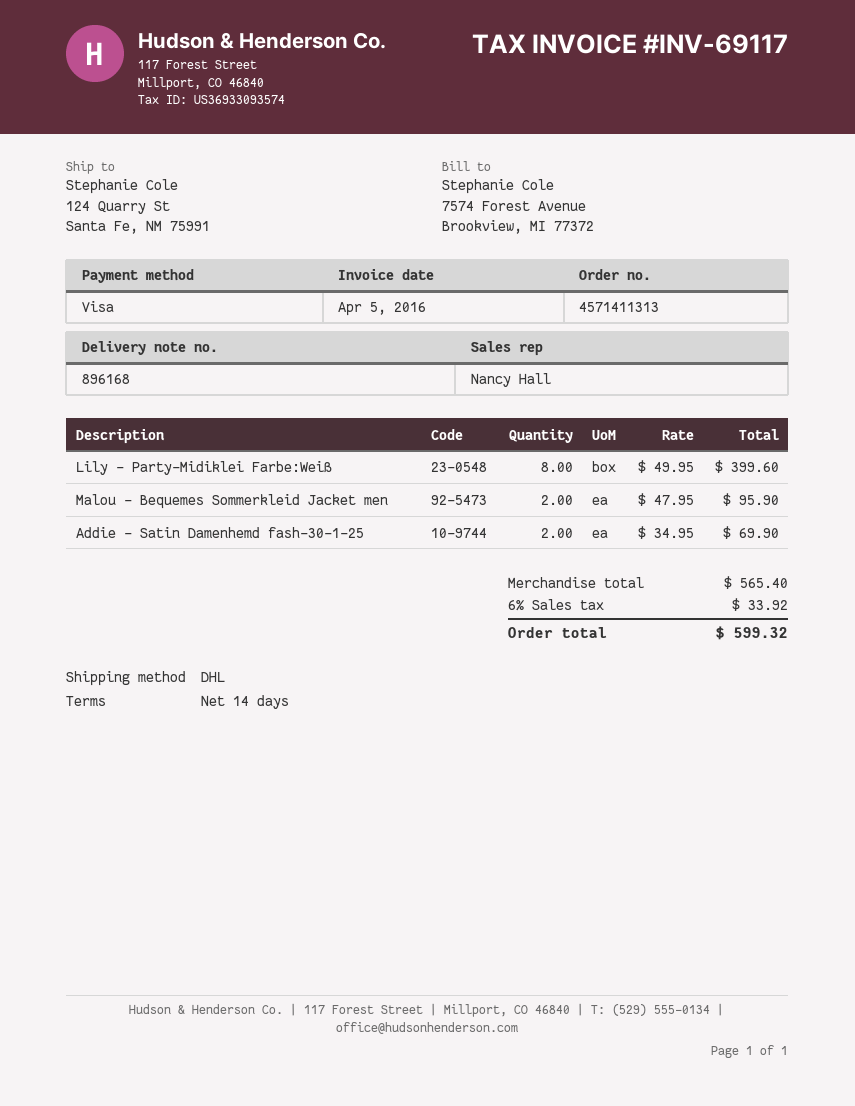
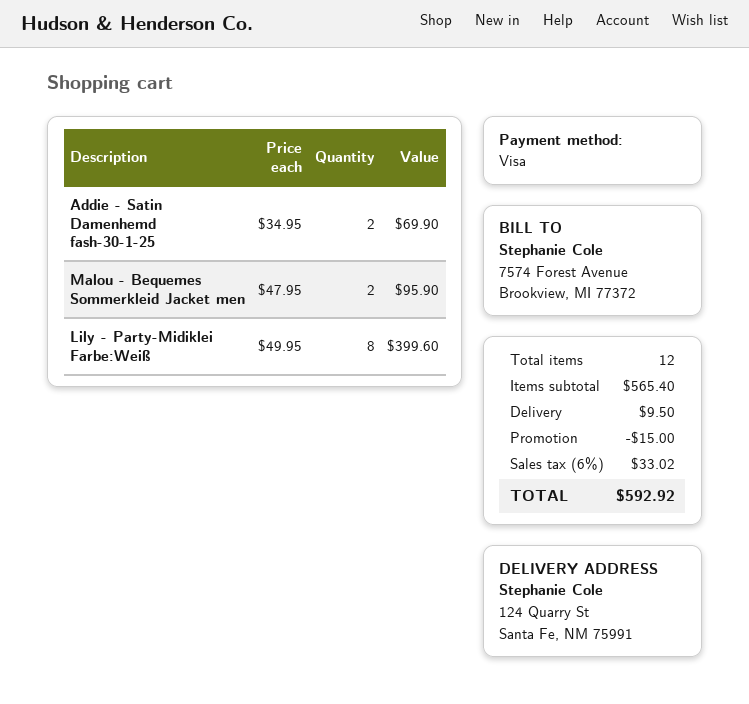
discount: none -> 15.00
shipping: none -> 9.50
tax: 6% = 33.92 -> 6% = 33.02
total: 599.32 -> 592.92

